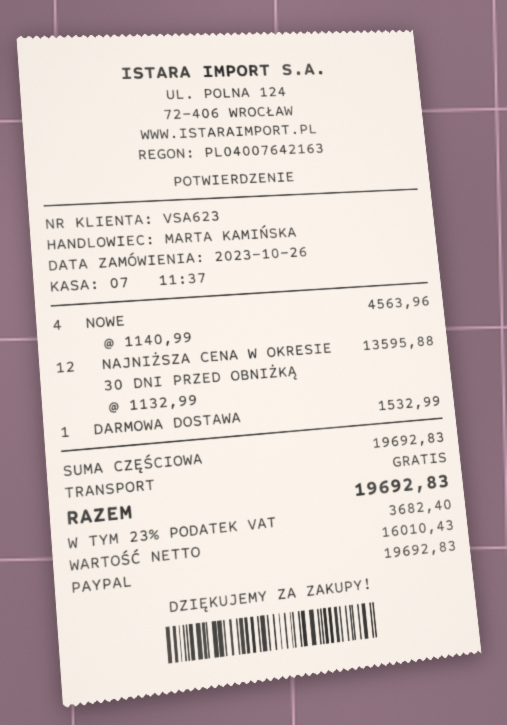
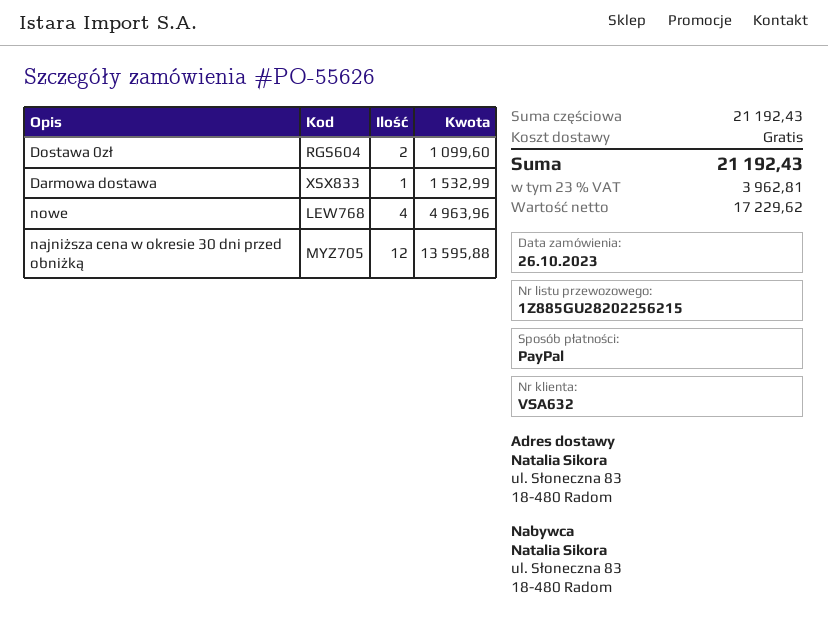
customer number: VSA623 -> VSA632
NOWE: 4 for 4563.96 -> 4 for 4963.96
Dostawa 0zł: none -> 2 for 1099.60
subtotal: 19692.83 -> 21192.43
net: 16010.43 -> 17229.62
tax: 23% = 3682.40 -> 23% = 3962.81
total: 19692.83 -> 21192.43

